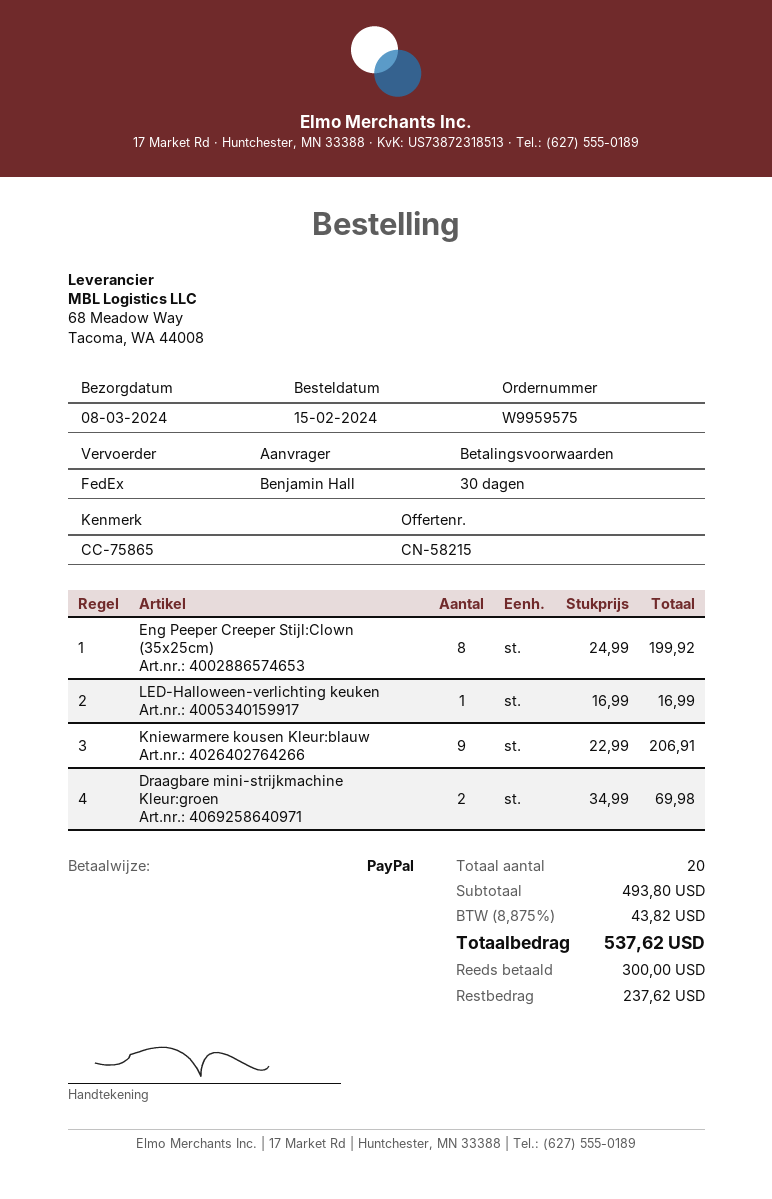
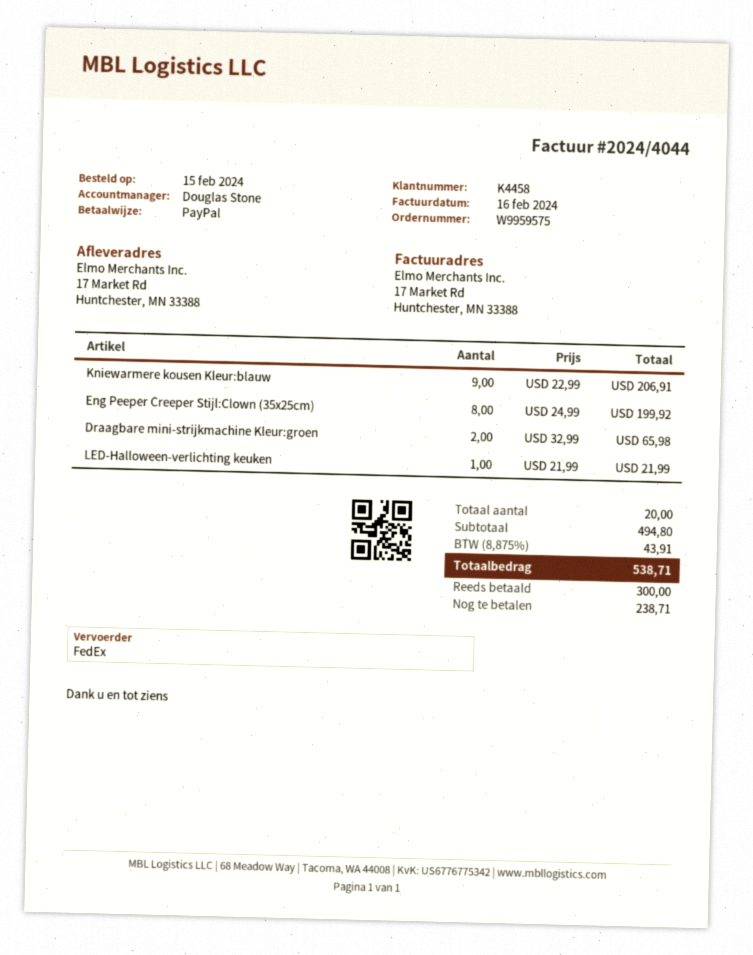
LED-Halloween-verlichting keuken: 1 x 16.99 = 16.99 -> 1 x 21.99 = 21.99
Draagbare mini-strijkmachine Kleur:groen: 2 x 34.99 = 69.98 -> 2 x 32.99 = 65.98
subtotal: 493.80 -> 494.80
tax: 8.875% = 43.82 -> 8.875% = 43.91
total: 537.62 -> 538.71
balance: 237.62 -> 238.71

